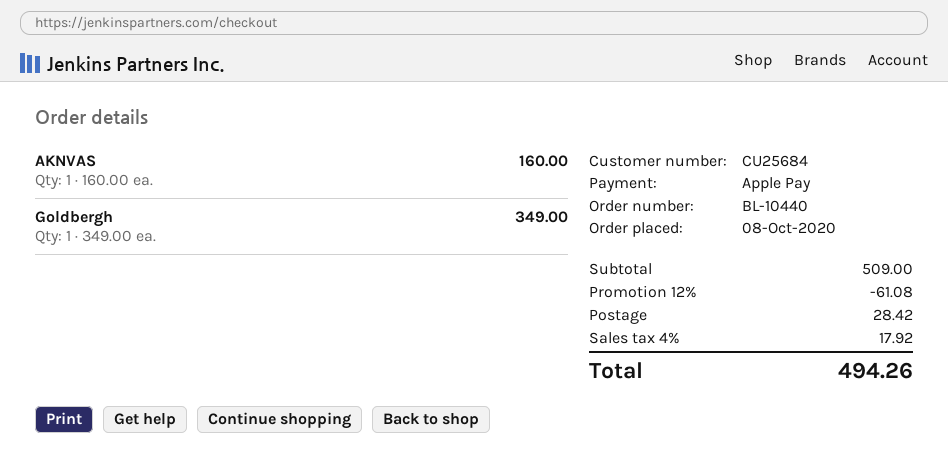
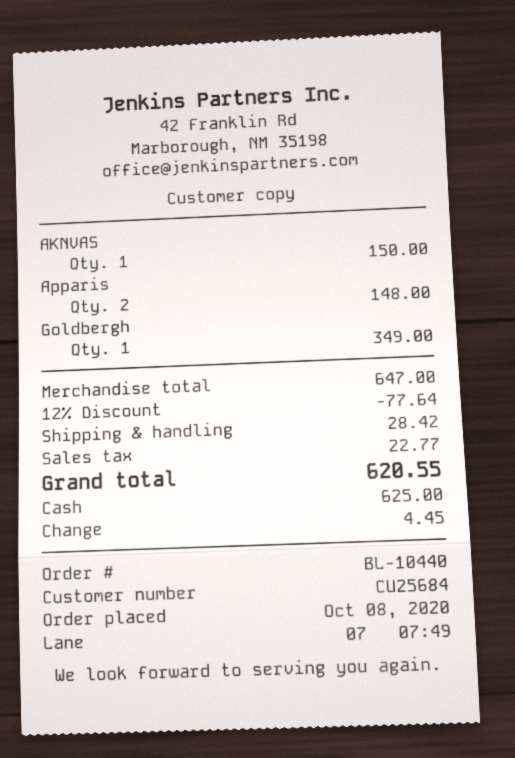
payment method: Apple Pay -> cash
AKNVAS: 1 for 160.00 -> 1 for 150.00
Apparis: none -> 2 for 148.00
subtotal: 509.00 -> 647.00
discount: 12% = 61.08 -> 12% = 77.64
tax: 17.92 -> 22.77
total: 494.26 -> 620.55

